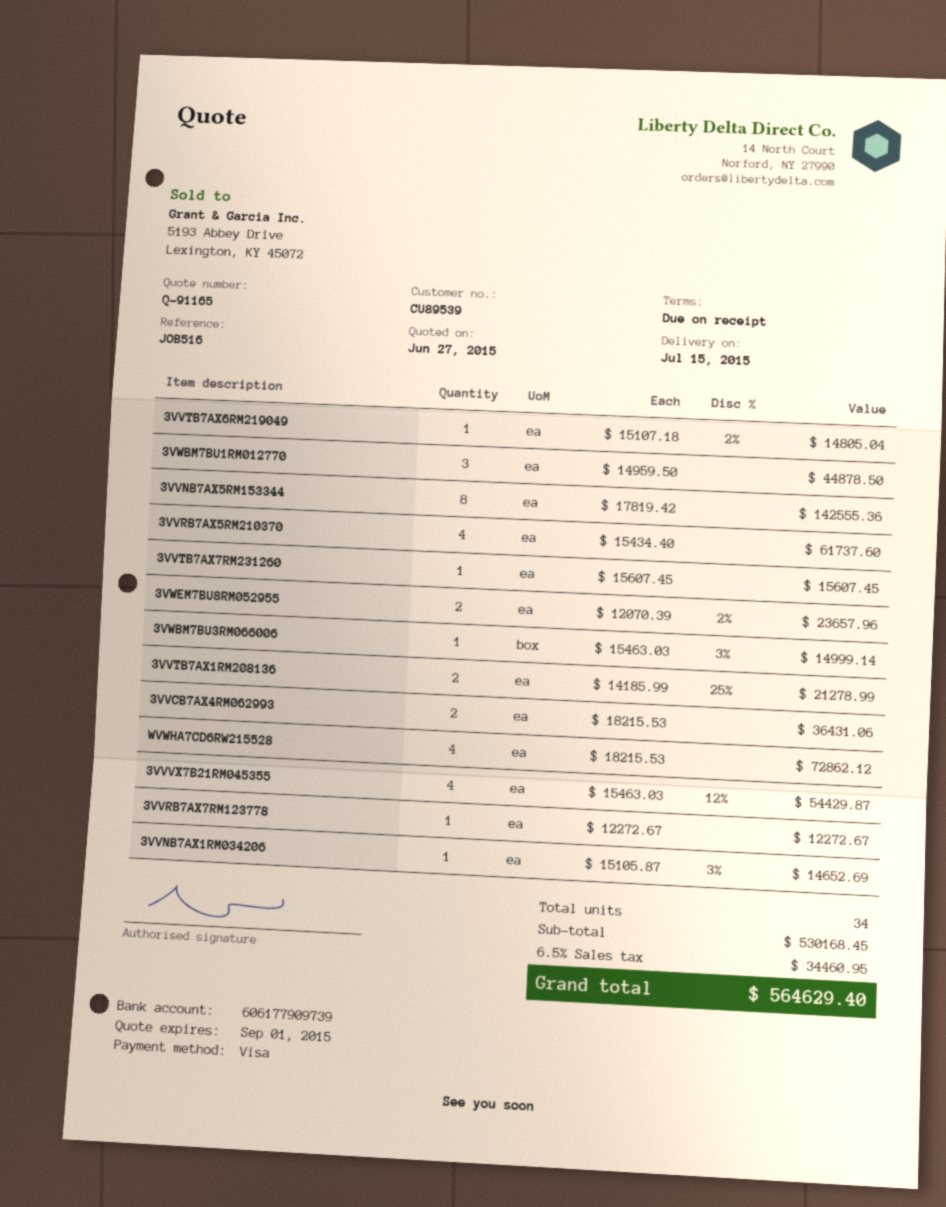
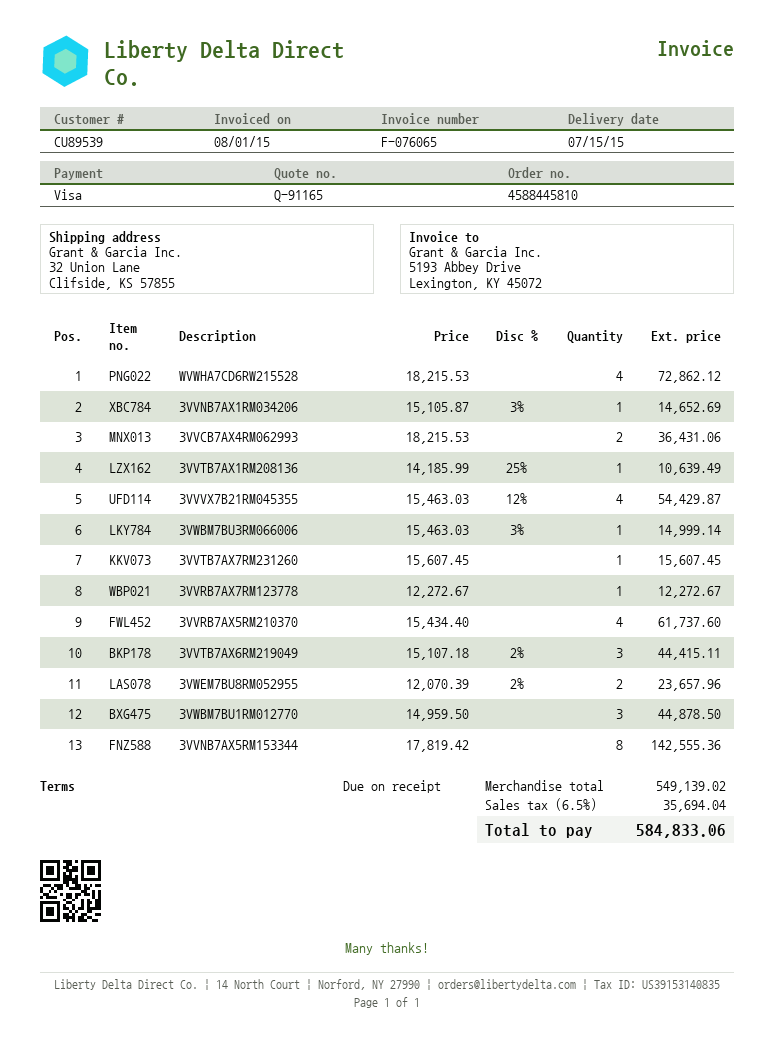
3VVTB7AX6RM219049: 1 x 15107.18 - 2% = 14805.04 -> 3 x 15107.18 - 2% = 44415.11
3VVTB7AX1RM208136: 2 x 14185.99 - 25% = 21278.99 -> 1 x 14185.99 - 25% = 10639.49
subtotal: 530168.45 -> 549139.02
tax: 6.5% = 34460.95 -> 6.5% = 35694.04
total: 564629.40 -> 584833.06

